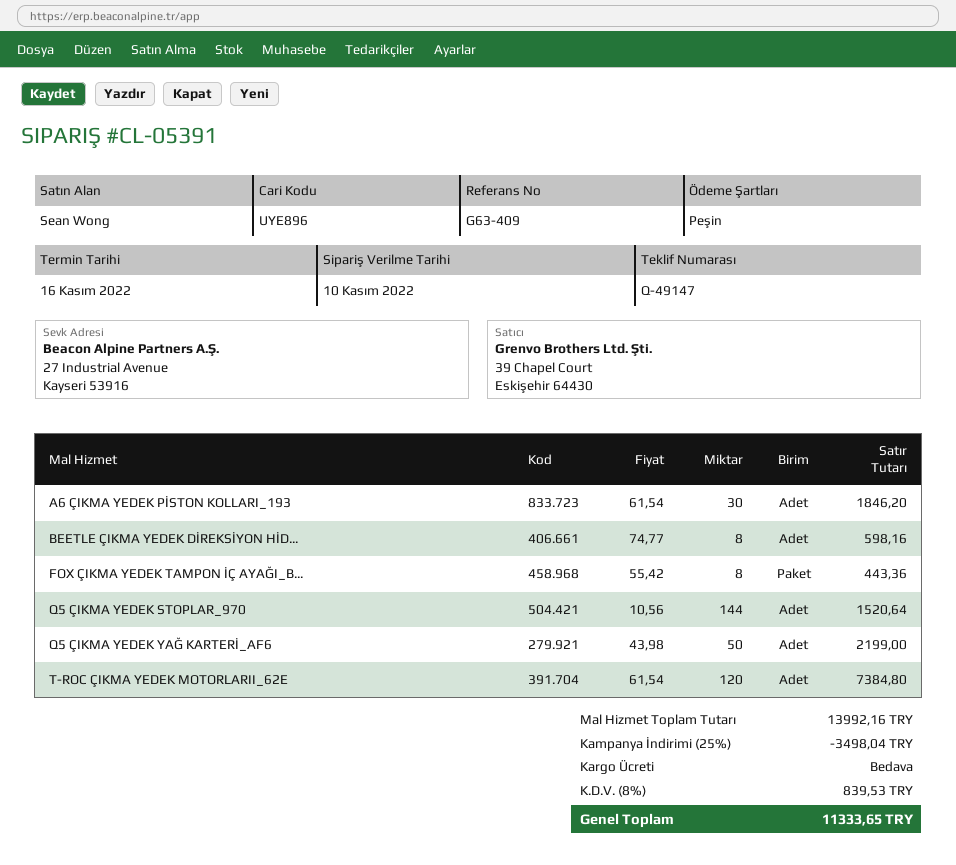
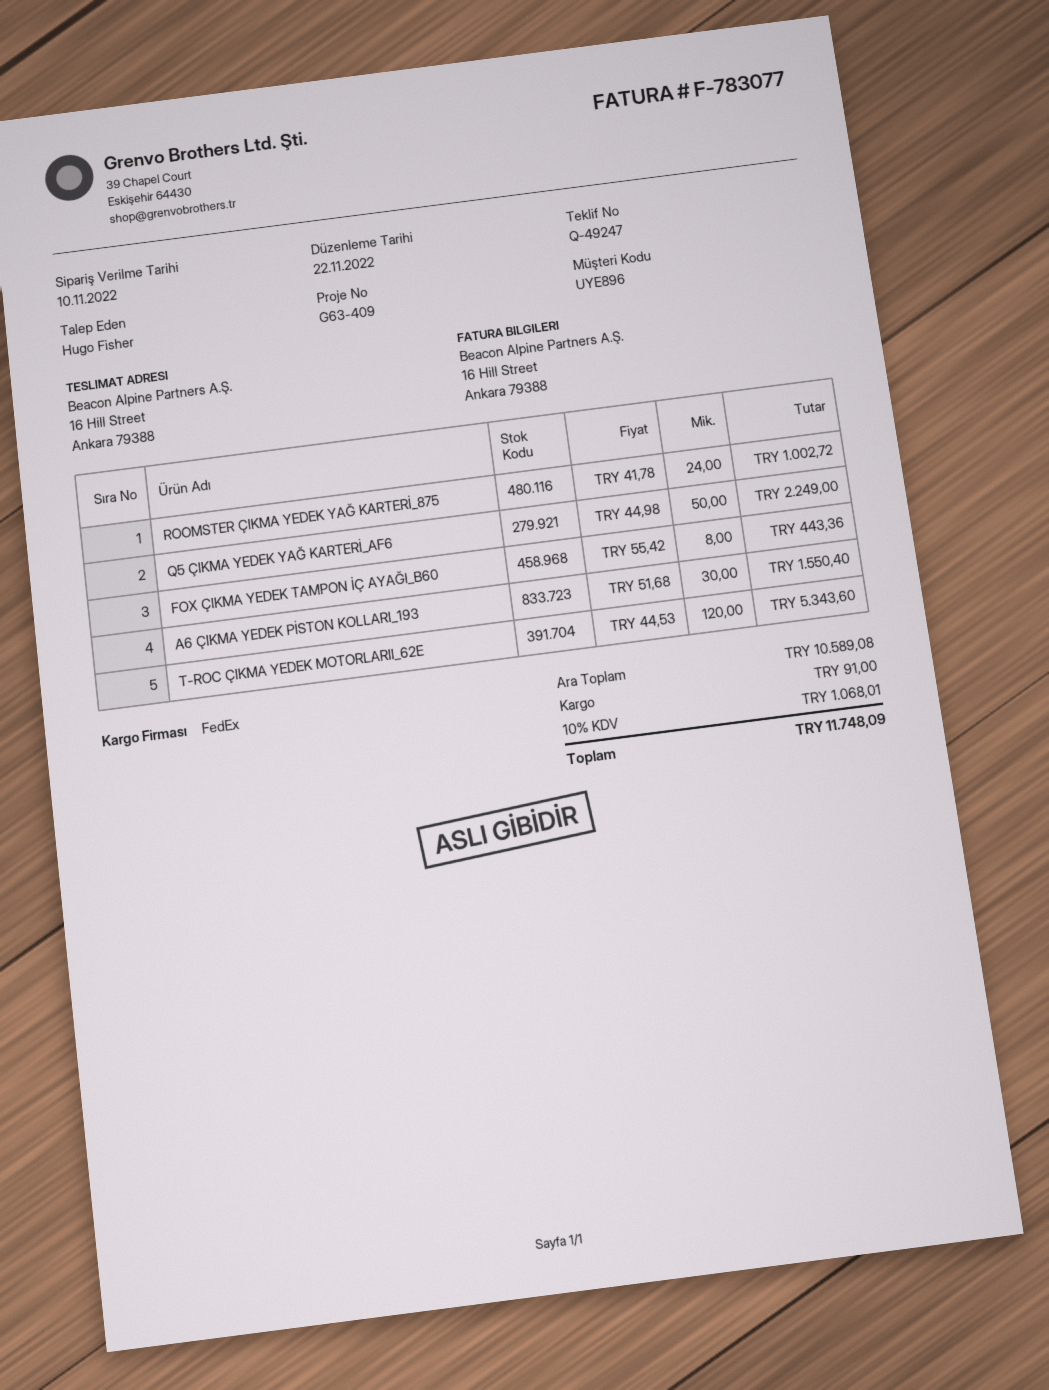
quote number: Q-49147 -> Q-49247
ordered by: Sean Wong -> Hugo Fisher
ship to: 27 Industrial Avenue, Kayseri 53916 -> 16 Hill Street, Ankara 79388
A6 ÇIKMA YEDEK PİSTON KOLLARI_193: 30 x 61.54 = 1846.20 -> 30 x 51.68 = 1550.40
BEETLE ÇIKMA YEDEK DİREKSİYON HİD...: 8 x 74.77 = 598.16 -> none
Q5 ÇIKMA YEDEK STOPLAR_970: 144 x 10.56 = 1520.64 -> none
Q5 ÇIKMA YEDEK YAĞ KARTERİ_AF6: 50 x 43.98 = 2199.00 -> 50 x 44.98 = 2249.00
T-ROC ÇIKMA YEDEK MOTORLARII_62E: 120 x 61.54 = 7384.80 -> 120 x 44.53 = 5343.60
ROOMSTER ÇIKMA YEDEK YAĞ KARTERİ_875: none -> 24 x 41.78 = 1002.72
subtotal: 13992.16 -> 10589.08
discount: 25% = 3498.04 -> none
shipping: 0.00 -> 91.00
tax: 8% = 839.53 -> 10% = 1068.01
total: 11333.65 -> 11748.09

